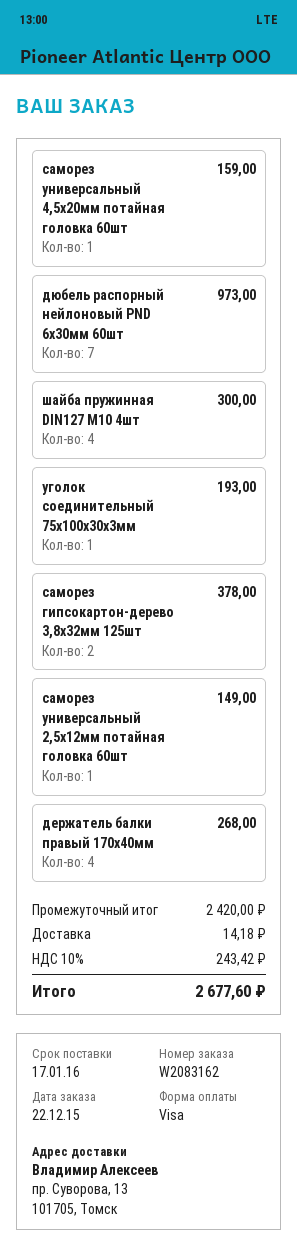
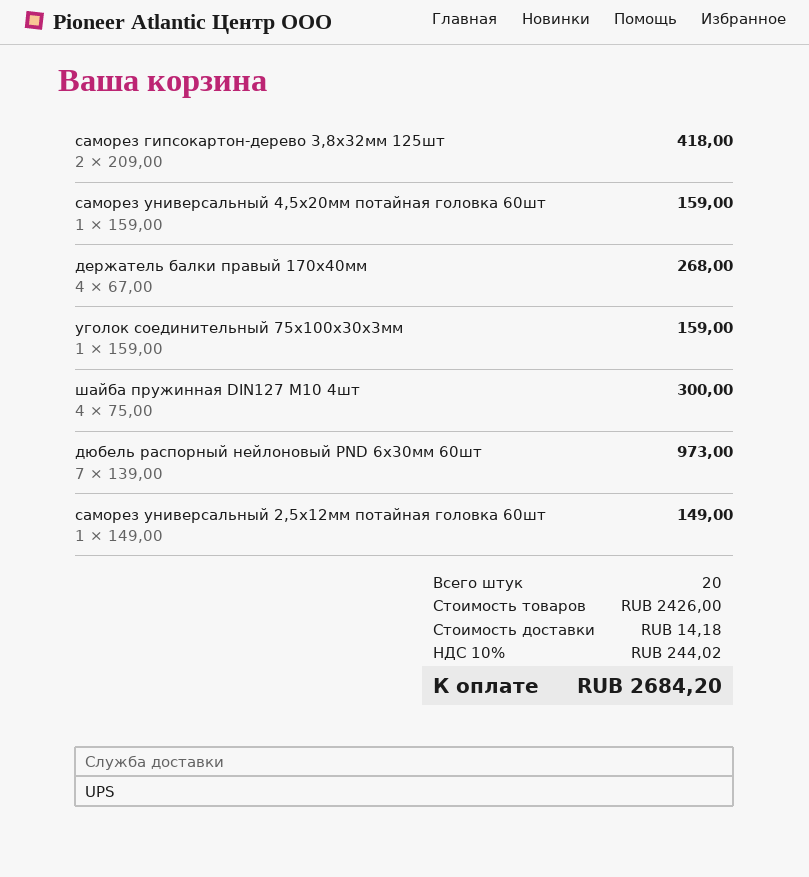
уголок соединительный 75х100х30х3мм: 1 for 193.00 -> 1 for 159.00
саморез гипсокартон-дерево 3,8х32мм 125шт: 2 for 378.00 -> 2 for 418.00
subtotal: 2420.00 -> 2426.00
tax: 10% = 243.42 -> 10% = 244.02
total: 2677.60 -> 2684.20

